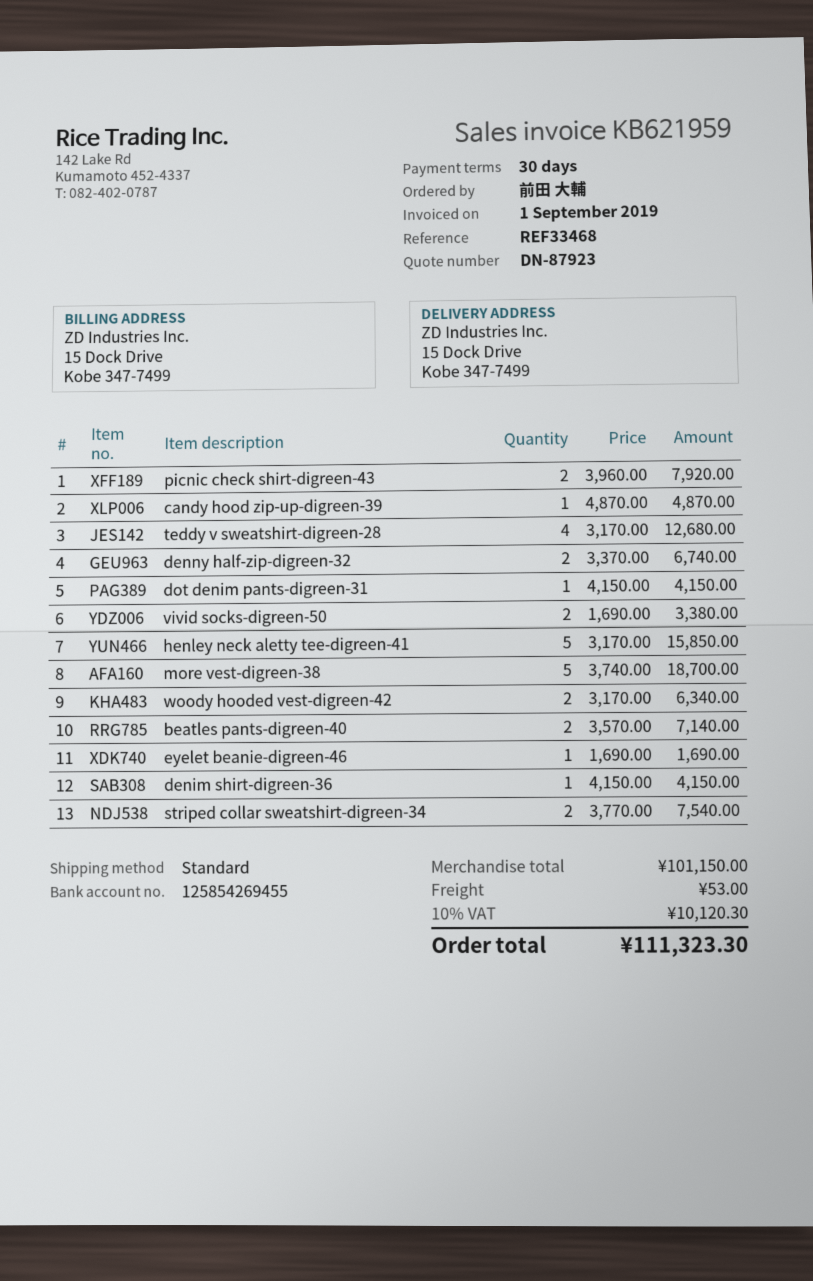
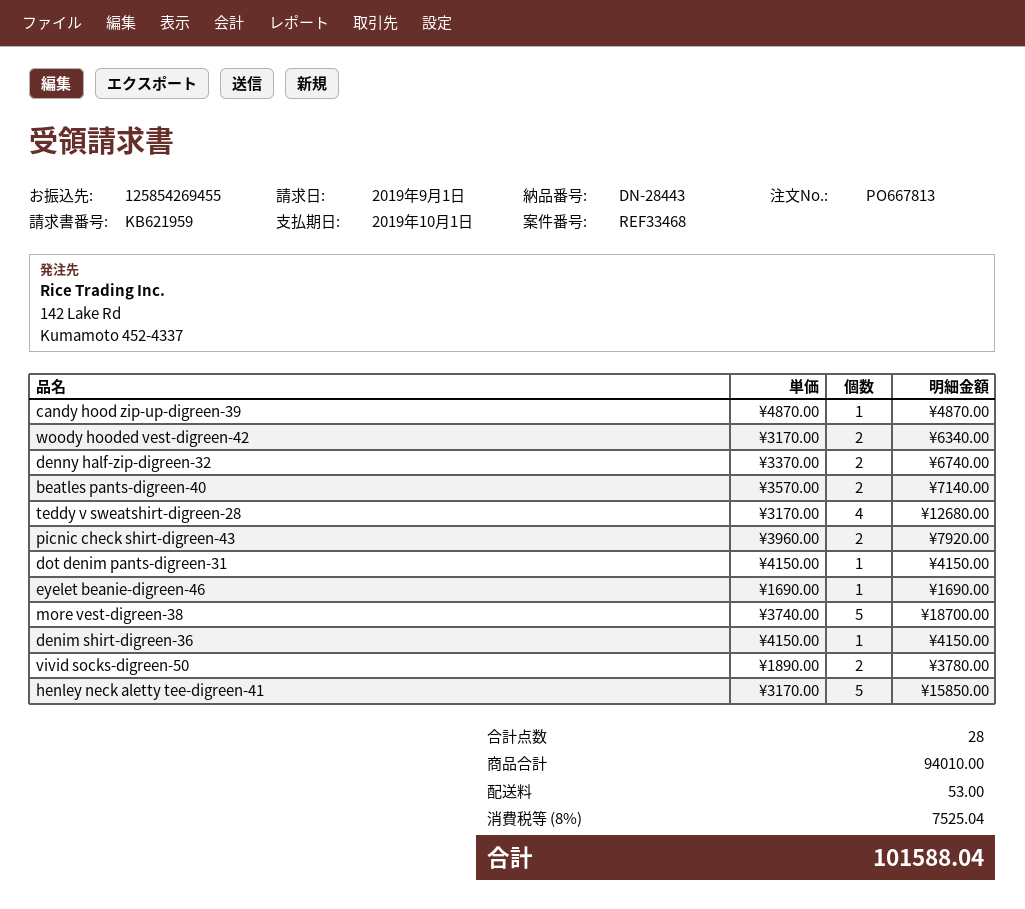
vivid socks-digreen-50: 2 x 1690.00 = 3380.00 -> 2 x 1890.00 = 3780.00
striped collar sweatshirt-digreen-34: 2 x 3770.00 = 7540.00 -> none
subtotal: 101150.00 -> 94010.00
tax: 10% = 10120.30 -> 8% = 7525.04
total: 111323.30 -> 101588.04

